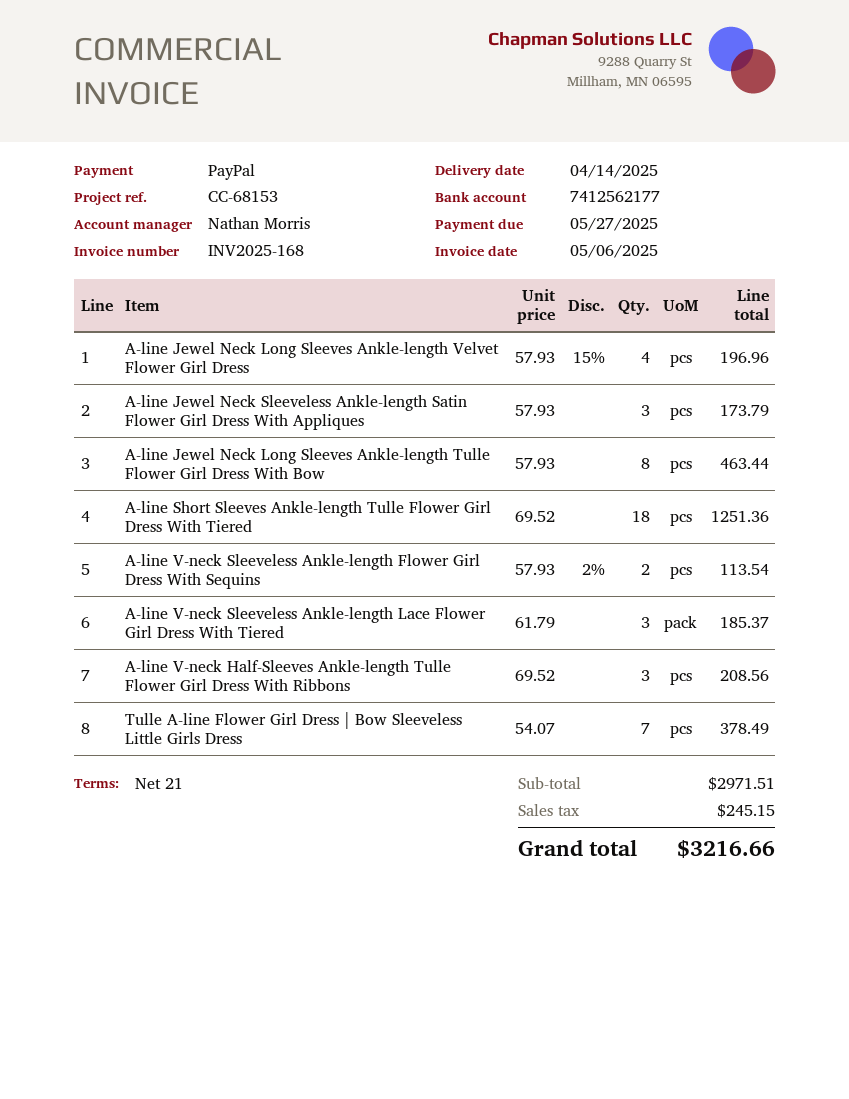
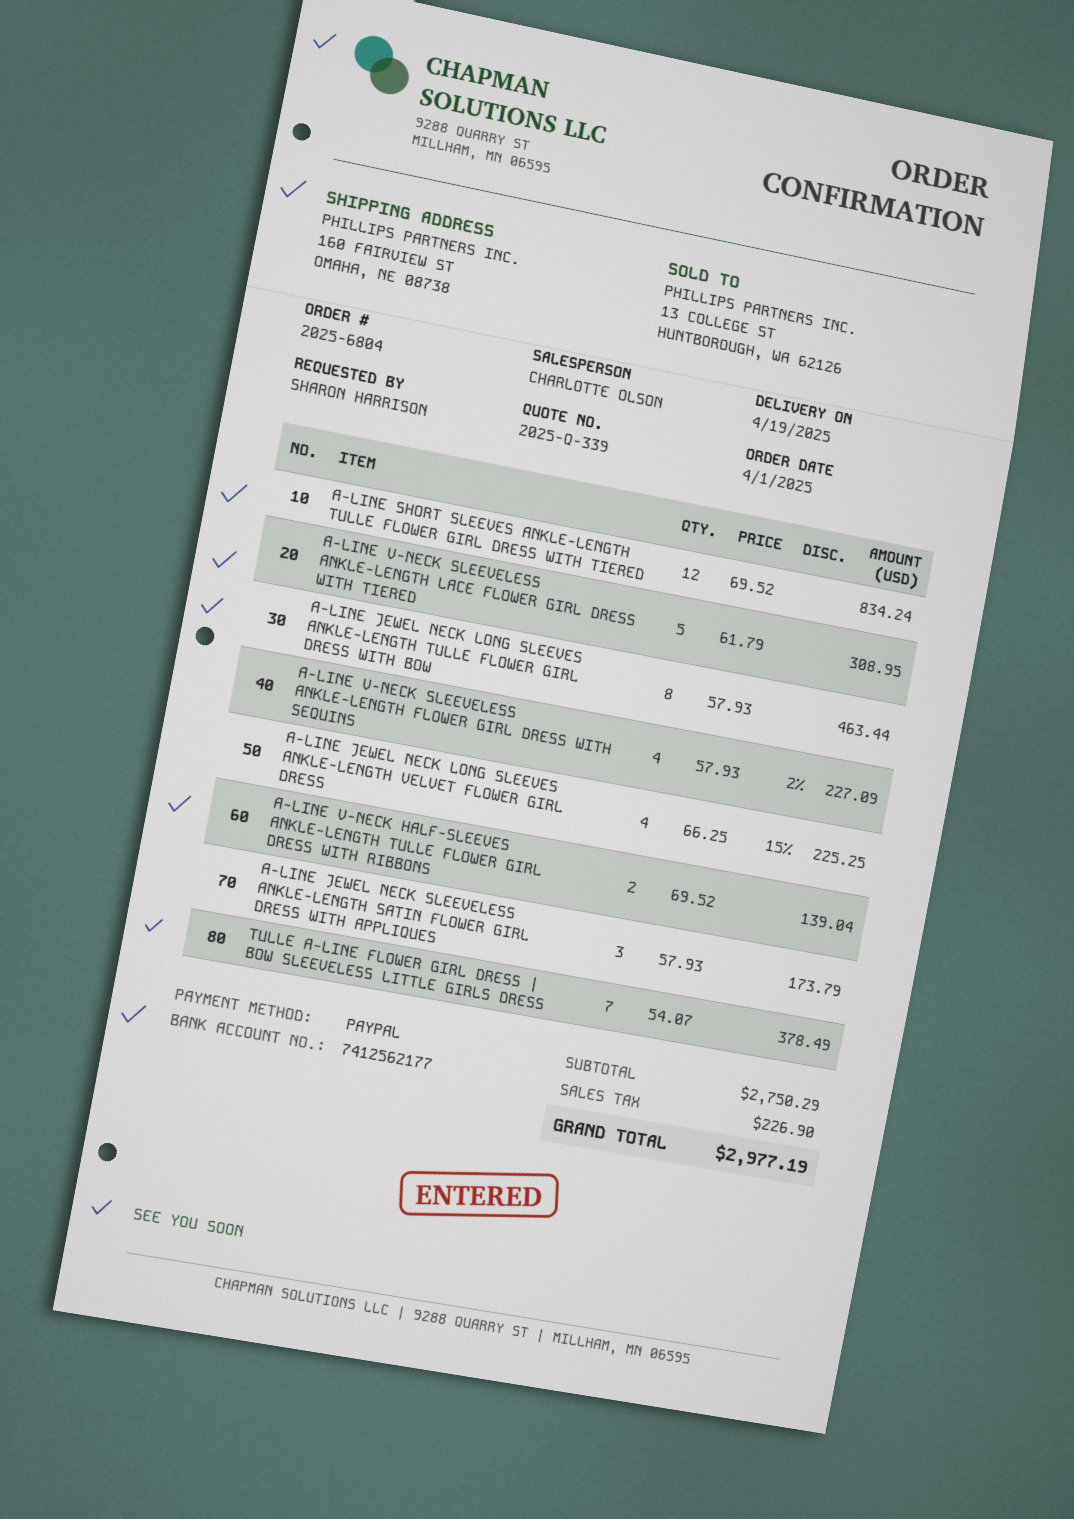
delivery date: 2025-04-14 -> 2025-04-19
sales rep: Nathan Morris -> CHARLOTTE OLSON
A-line Jewel Neck Long Sleeves Ankle-length Velvet Flower Girl Dress: 4 x 57.93 - 15% = 196.96 -> 4 x 66.25 - 15% = 225.25
A-line Short Sleeves Ankle-length Tulle Flower Girl Dress With Tiered: 18 x 69.52 = 1251.36 -> 12 x 69.52 = 834.24
A-line V-neck Sleeveless Ankle-length Flower Girl Dress With Sequins: 2 x 57.93 - 2% = 113.54 -> 4 x 57.93 - 2% = 227.09
A-line V-neck Sleeveless Ankle-length Lace Flower Girl Dress With Tiered: 3 x 61.79 = 185.37 -> 5 x 61.79 = 308.95
A-line V-neck Half-Sleeves Ankle-length Tulle Flower Girl Dress With Ribbons: 3 x 69.52 = 208.56 -> 2 x 69.52 = 139.04
subtotal: 2971.51 -> 2750.29
tax: 245.15 -> 226.90
total: 3216.66 -> 2977.19

